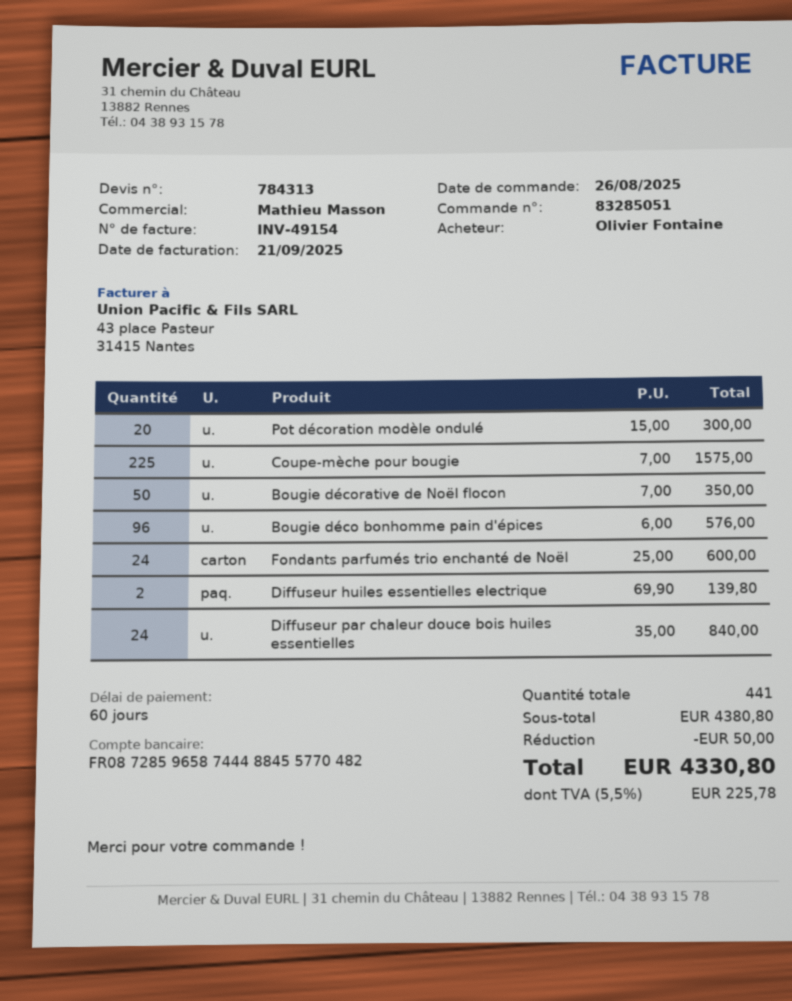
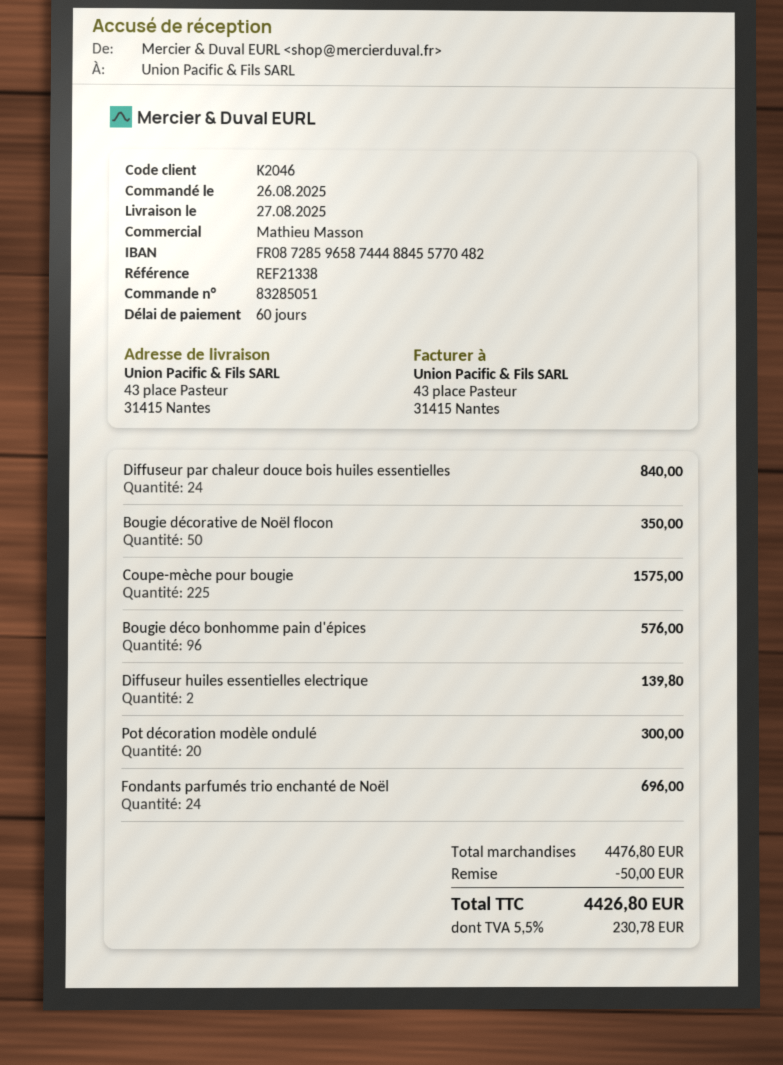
Fondants parfumés trio enchanté de Noël: 24 for 600.00 -> 24 for 696.00
subtotal: 4380.80 -> 4476.80
tax: 5.5% = 225.78 -> 5.5% = 230.78
total: 4330.80 -> 4426.80

